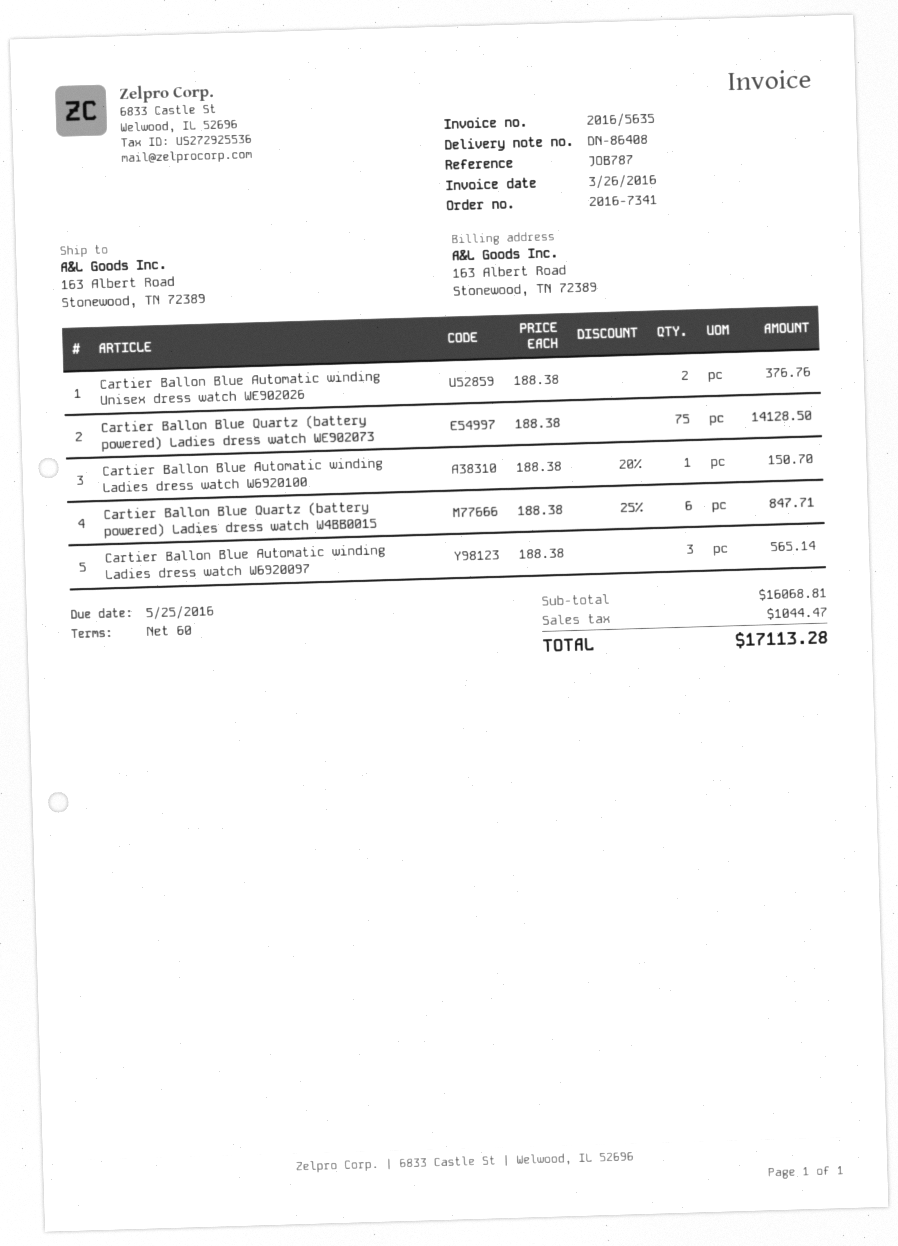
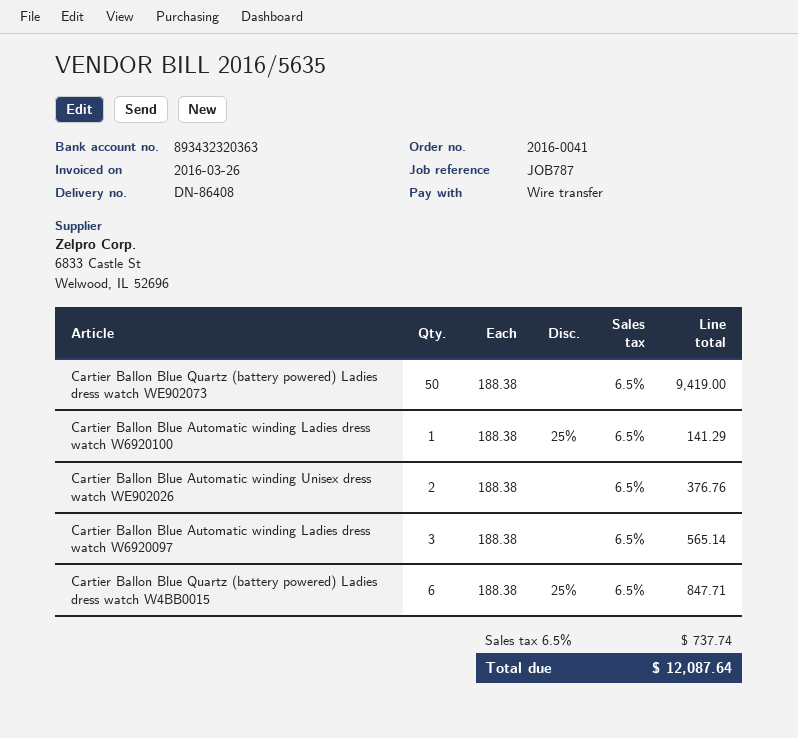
order number: 2016-7341 -> 2016-0041
Cartier Ballon Blue Quartz (battery powered) Ladies dress watch WE902073: 75 x 188.38 = 14128.50 -> 50 x 188.38 = 9419.00
Cartier Ballon Blue Automatic winding Ladies dress watch W6920100: 1 x 188.38 - 20% = 150.70 -> 1 x 188.38 - 25% = 141.29
tax: 1044.47 -> 737.74
total: 17113.28 -> 12087.64

